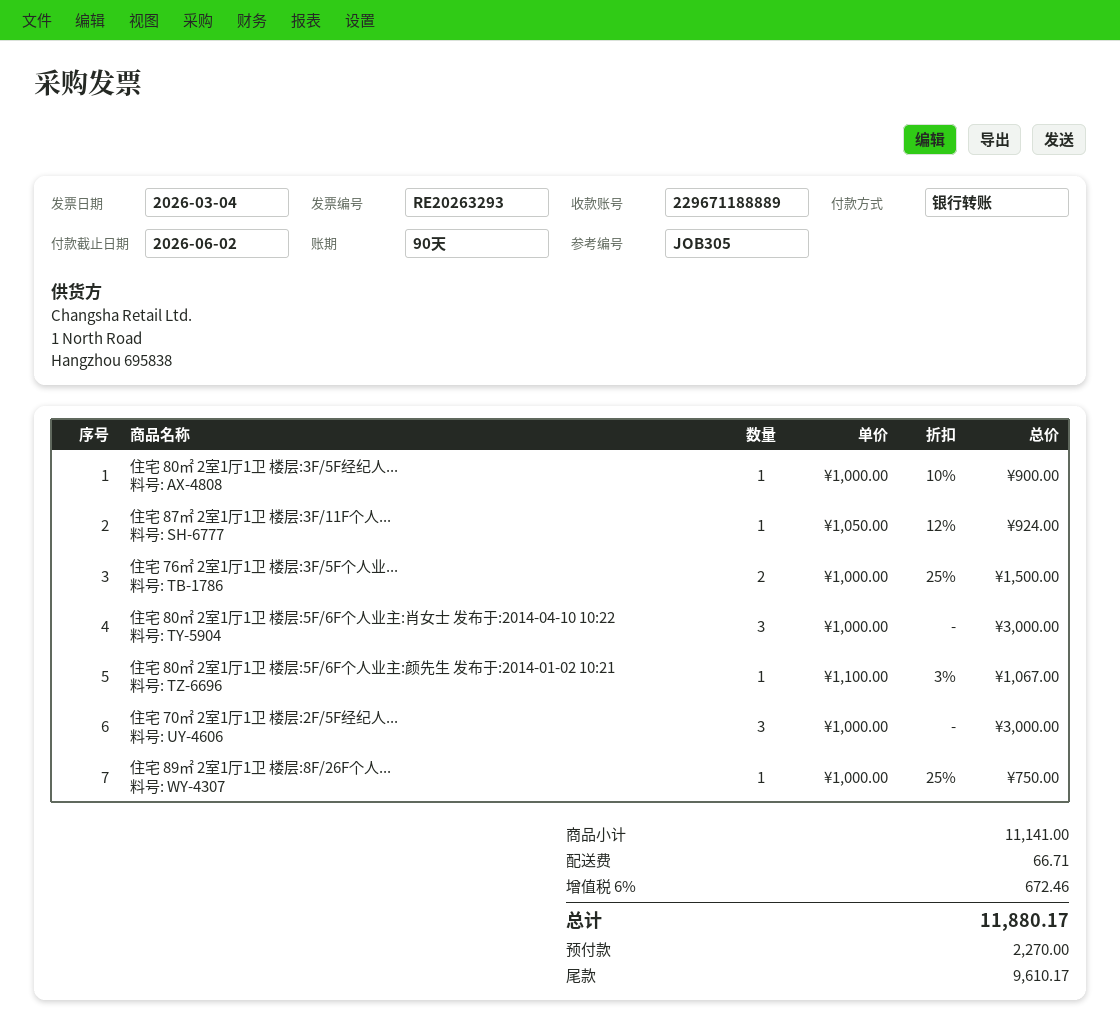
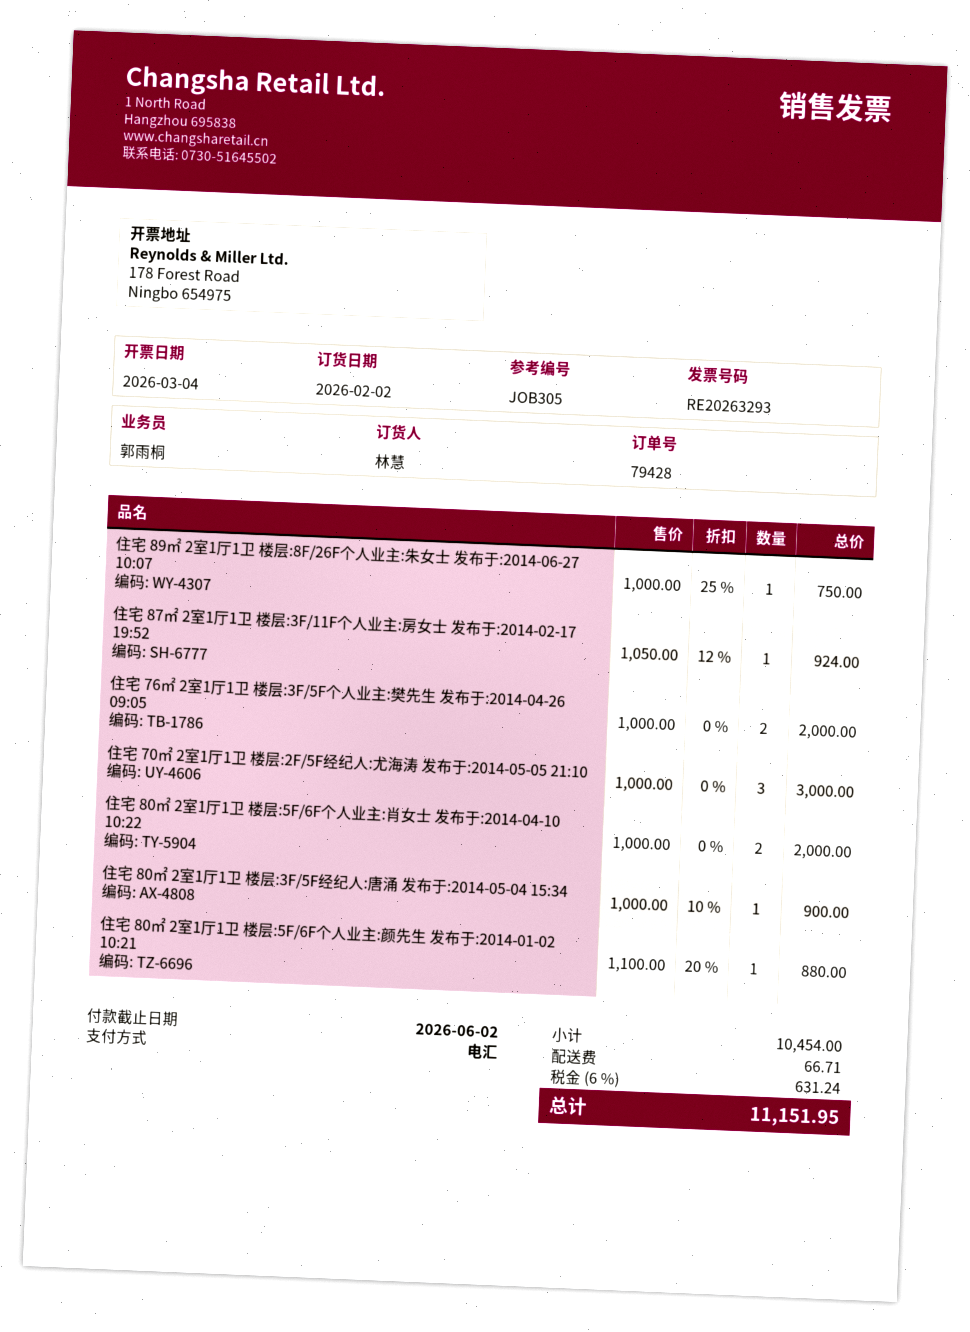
住宅 76㎡ 2室1厅1卫 楼层:3F/5F个人业...: 2 x 1000.00 - 25% = 1500.00 -> 2 x 1000.00 = 2000.00
住宅 80㎡ 2室1厅1卫 楼层:5F/6F个人业主:肖女士 发布于:2014-04-10 10:22: 3 x 1000.00 = 3000.00 -> 2 x 1000.00 = 2000.00
住宅 80㎡ 2室1厅1卫 楼层:5F/6F个人业主:颜先生 发布于:2014-01-02 10:21: 1 x 1100.00 - 3% = 1067.00 -> 1 x 1100.00 - 20% = 880.00
subtotal: 11141.00 -> 10454.00
tax: 6% = 672.46 -> 6% = 631.24
total: 11880.17 -> 11151.95

